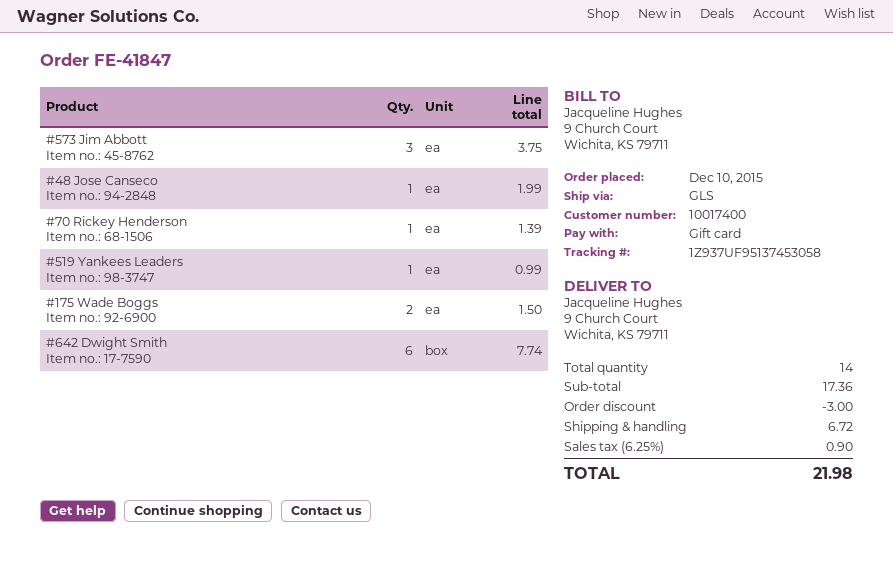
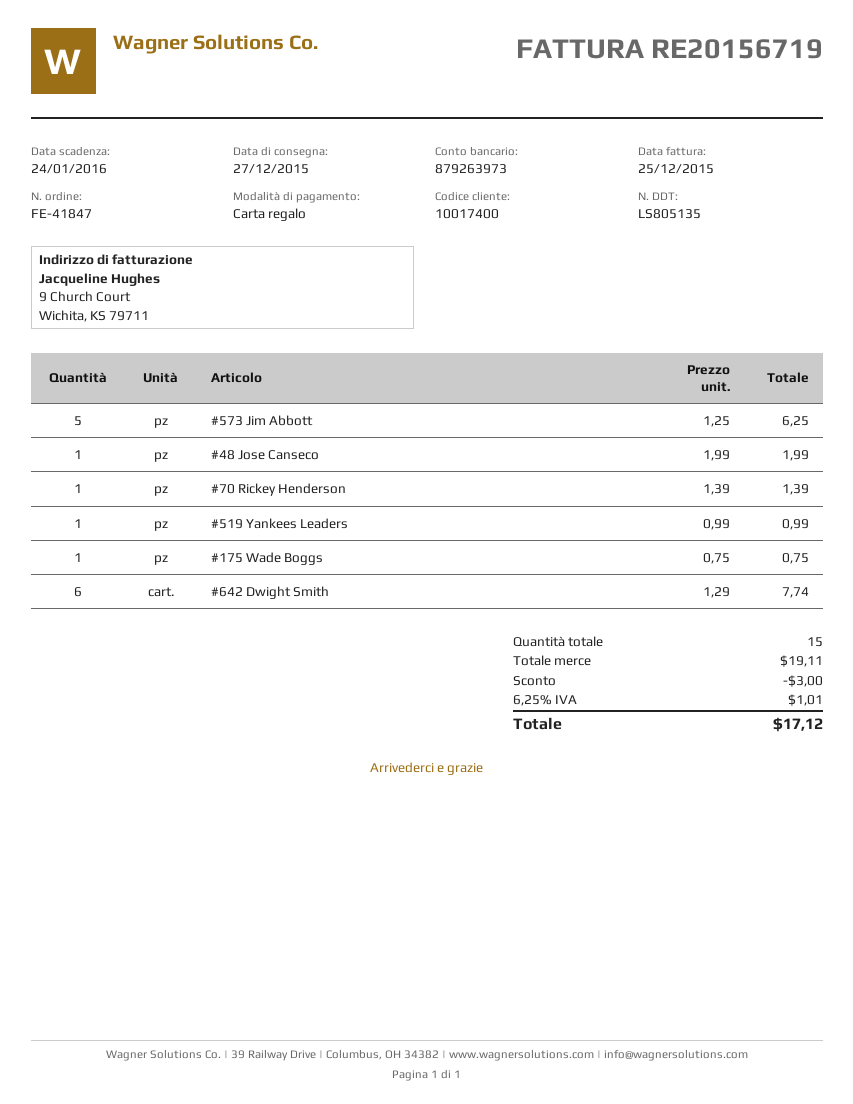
#573 Jim Abbott: 3 for 3.75 -> 5 for 6.25
#175 Wade Boggs: 2 for 1.50 -> 1 for 0.75
total quantity: 14 -> 15
subtotal: 17.36 -> 19.11
shipping: 6.72 -> none
tax: 6.25% = 0.90 -> 6.25% = 1.01
total: 21.98 -> 17.12

